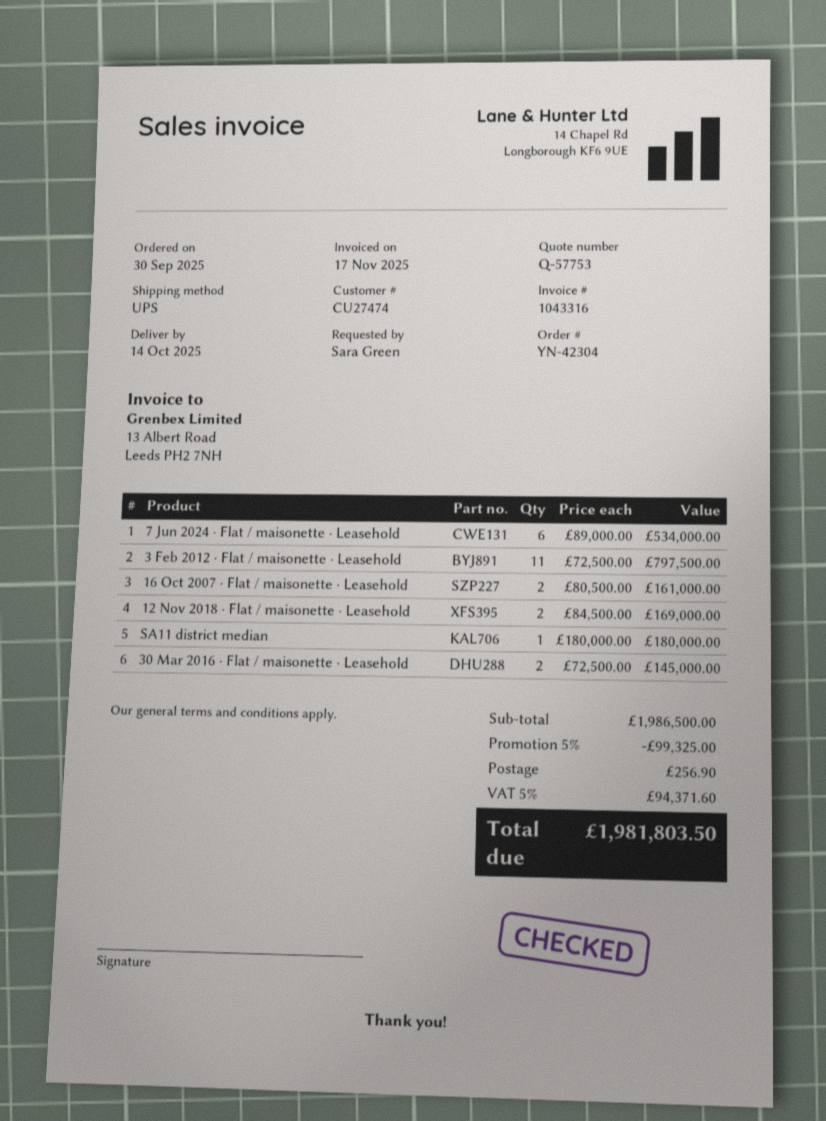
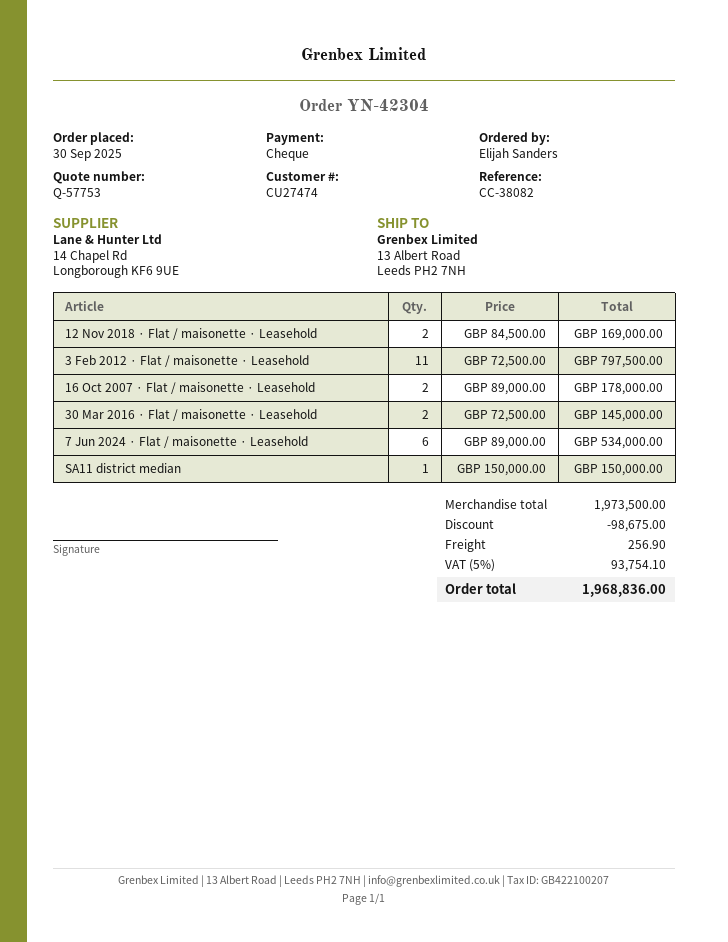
ordered by: Sara Green -> Elijah Sanders
16 Oct 2007 · Flat / maisonette · Leasehold: 2 x 80500.00 = 161000.00 -> 2 x 89000.00 = 178000.00
SA11 district median: 1 x 180000.00 = 180000.00 -> 1 x 150000.00 = 150000.00
subtotal: 1986500.00 -> 1973500.00
discount: 99325.00 -> 98675.00
tax: 5% = 94371.60 -> 5% = 93754.10
total: 1981803.50 -> 1968836.00

